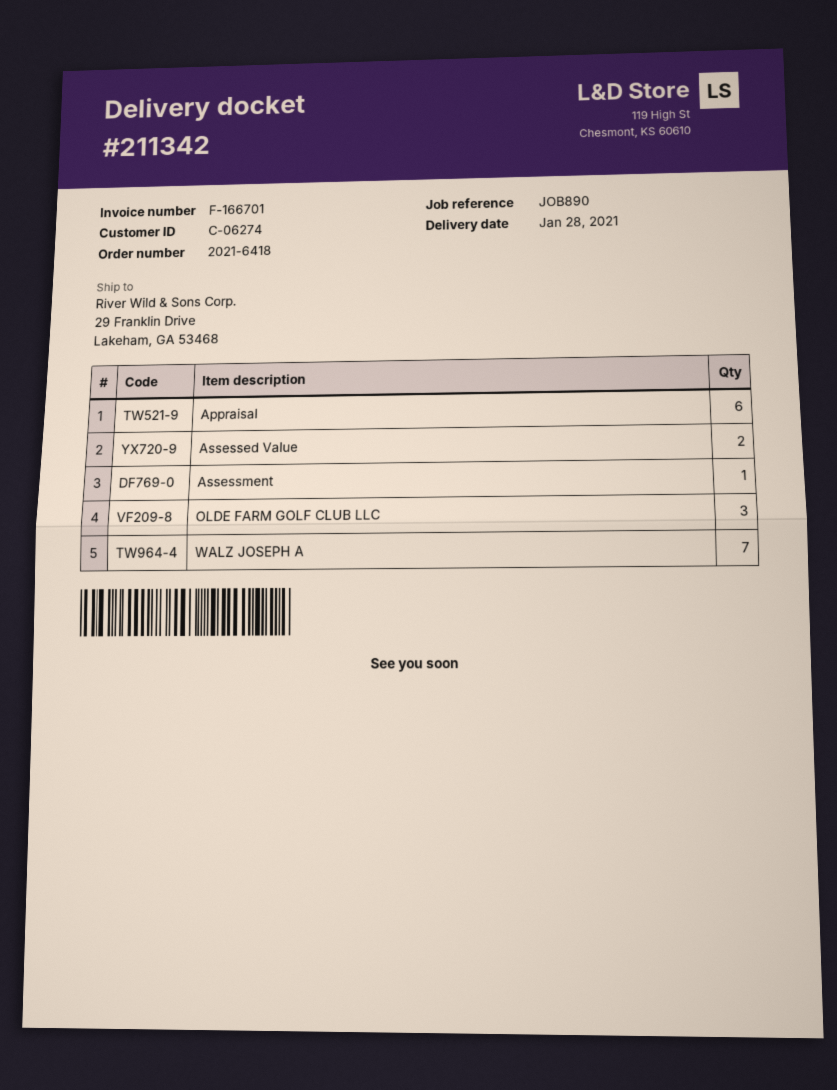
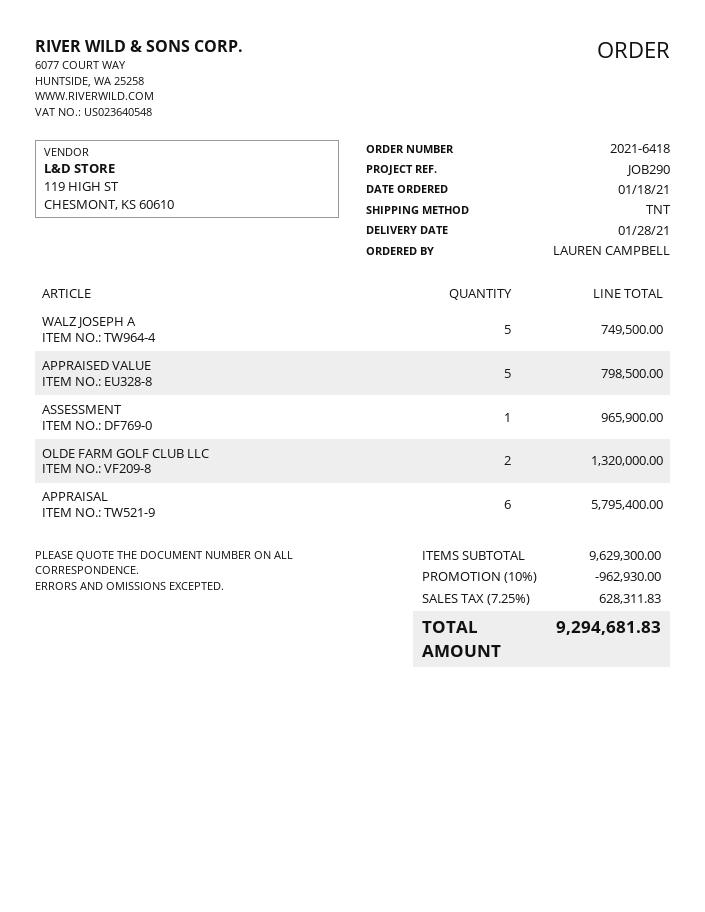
reference: JOB890 -> JOB290
Assessed Value: 2 -> none
OLDE FARM GOLF CLUB LLC: 3 -> 2
WALZ JOSEPH A: 7 -> 5
APPRAISED VALUE: none -> 5

